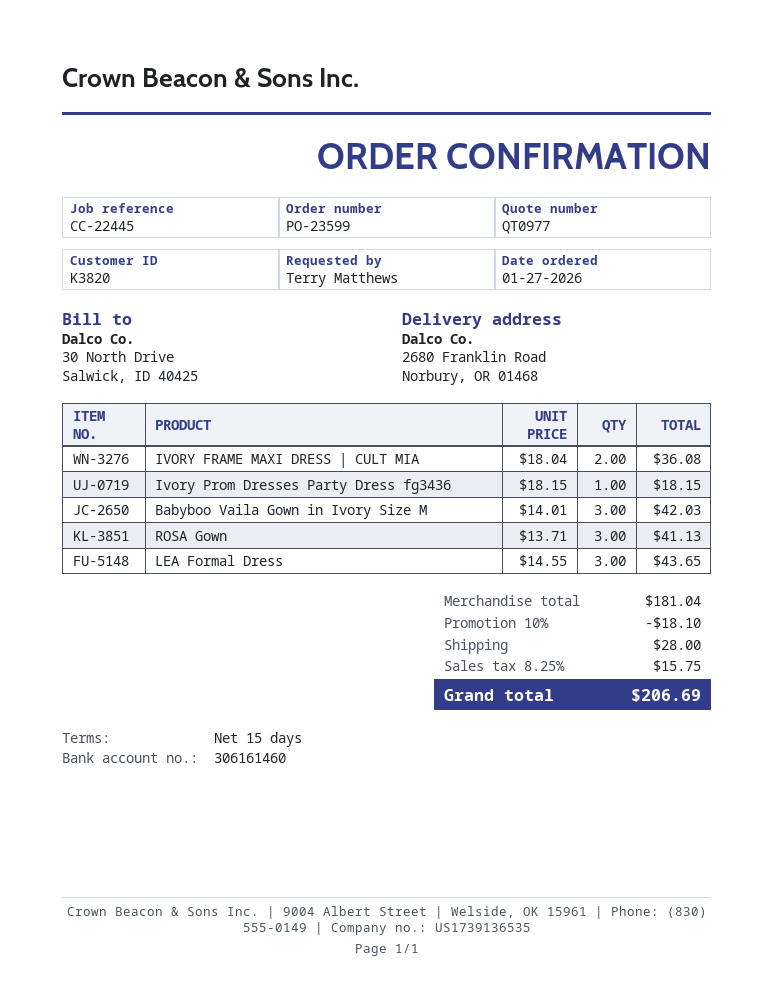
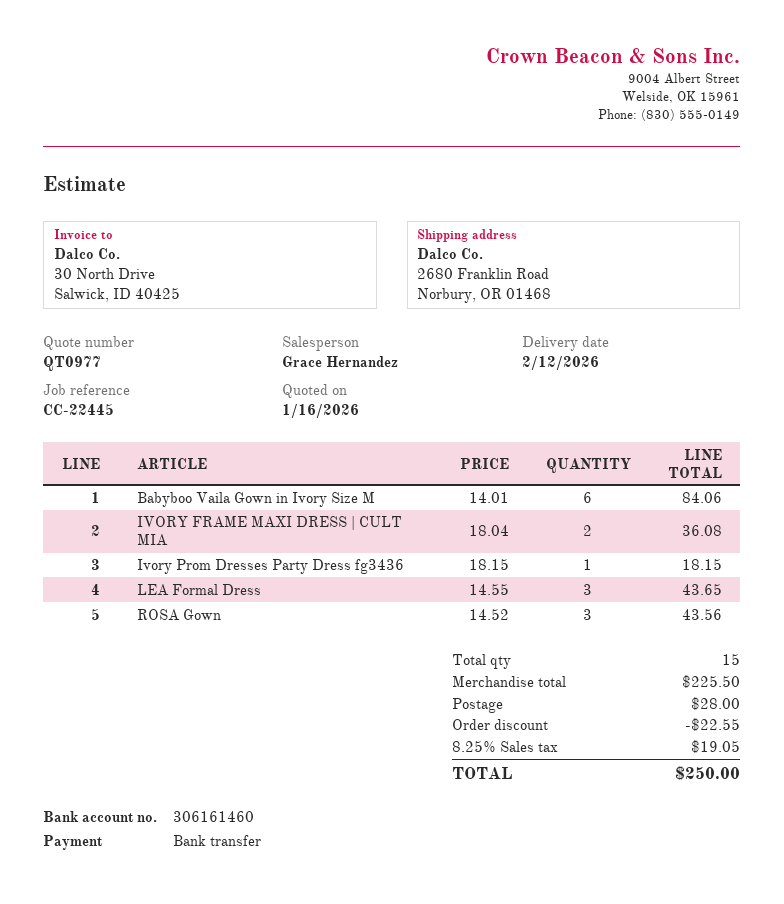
Babyboo Vaila Gown in Ivory Size M: 3 x 14.01 = 42.03 -> 6 x 14.01 = 84.06
ROSA Gown: 3 x 13.71 = 41.13 -> 3 x 14.52 = 43.56
subtotal: 181.04 -> 225.50
discount: 18.10 -> 22.55
tax: 8.25% = 15.75 -> 8.25% = 19.05
total: 206.69 -> 250.00

